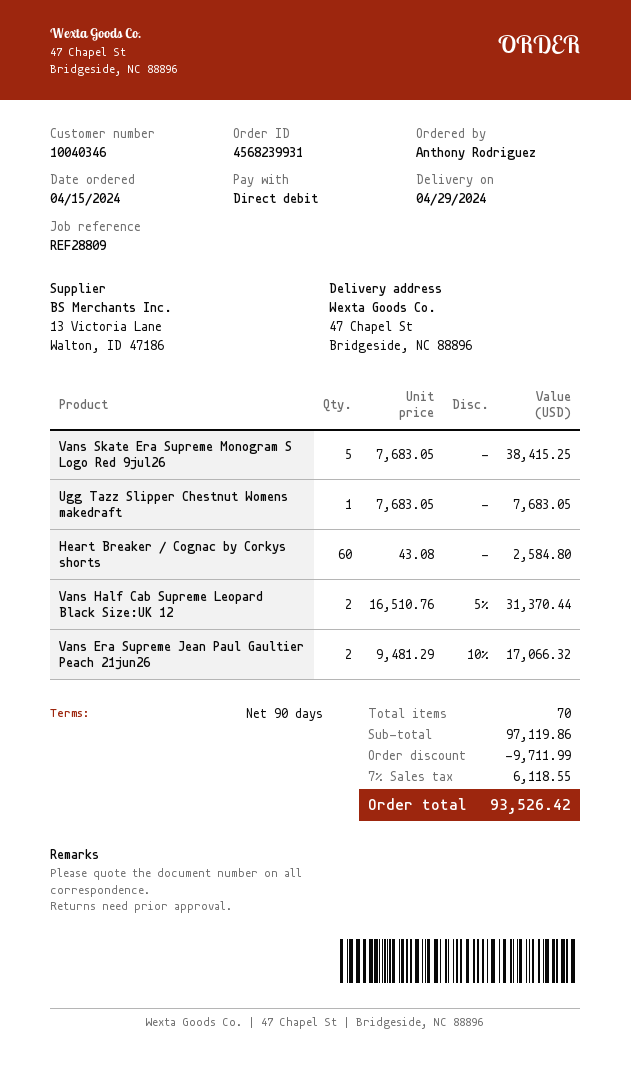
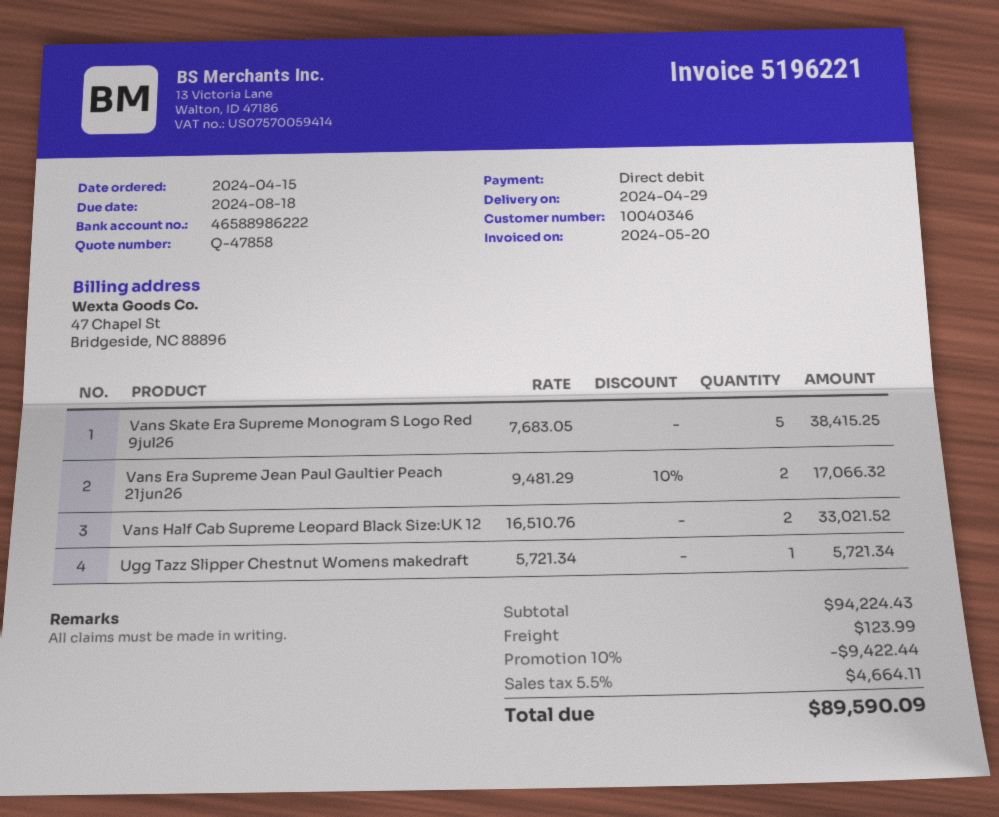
Ugg Tazz Slipper Chestnut Womens makedraft: 1 x 7683.05 = 7683.05 -> 1 x 5721.34 = 5721.34
Heart Breaker / Cognac by Corkys shorts: 60 x 43.08 = 2584.80 -> none
Vans Half Cab Supreme Leopard Black Size:UK 12: 2 x 16510.76 - 5% = 31370.44 -> 2 x 16510.76 = 33021.52
subtotal: 97119.86 -> 94224.43
discount: 9711.99 -> 9422.44
shipping: none -> 123.99
tax: 7% = 6118.55 -> 5.5% = 4664.11
total: 93526.42 -> 89590.09

